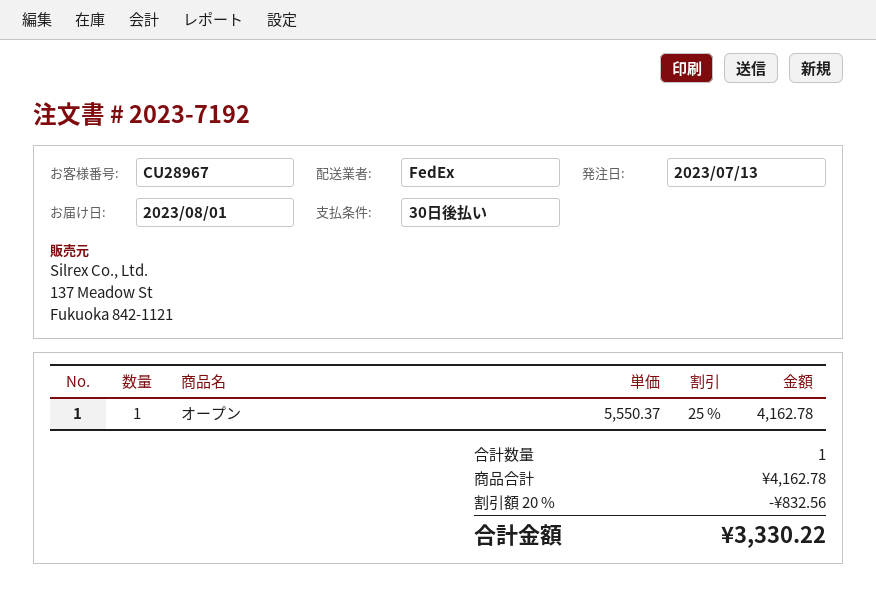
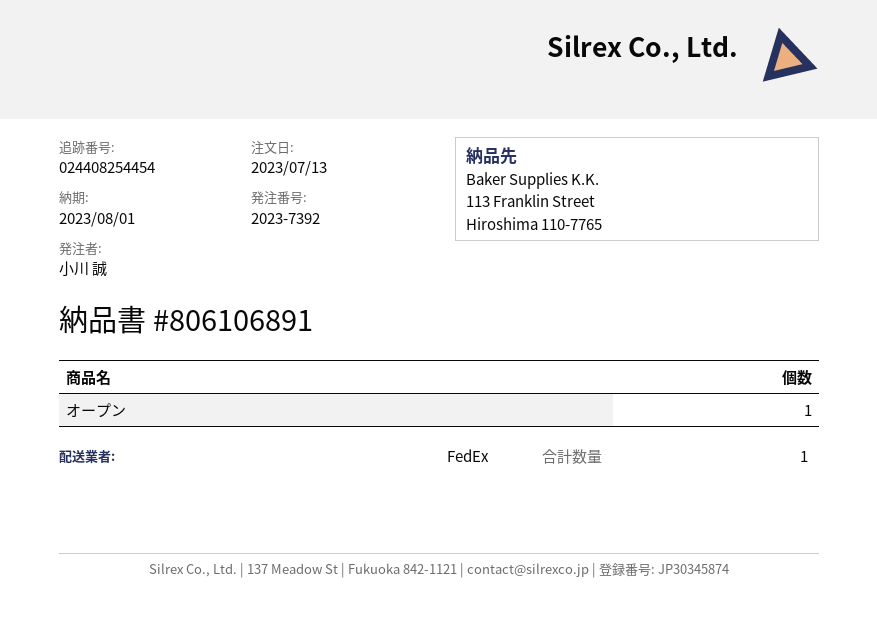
order number: 2023-7192 -> 2023-7392

